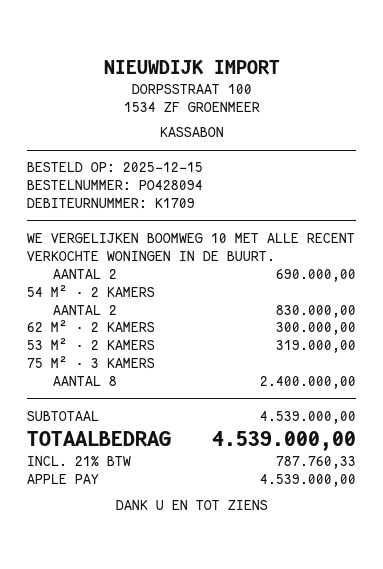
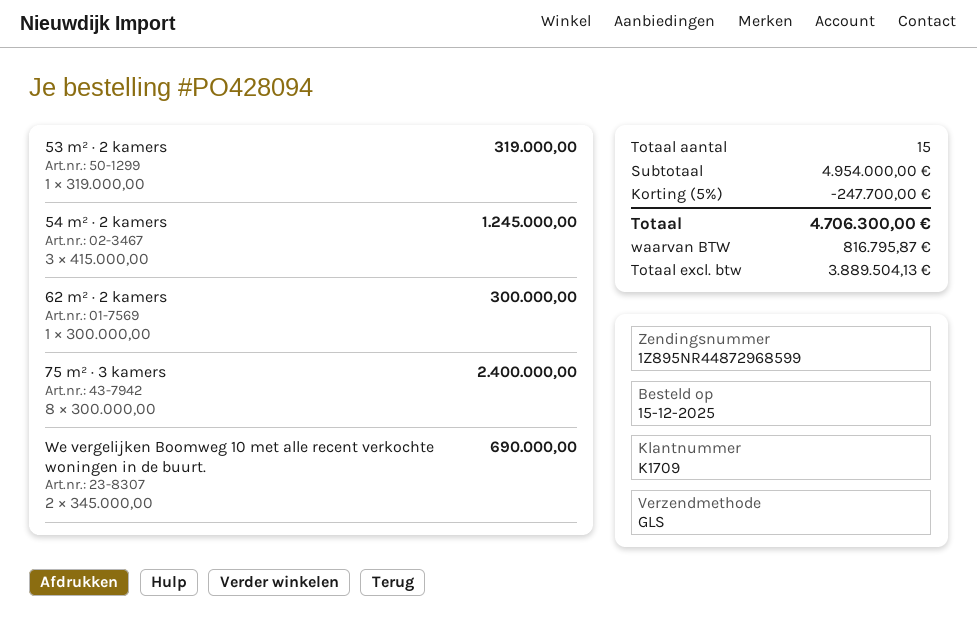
54 M² · 2 KAMERS: 2 for 830000.00 -> 3 for 1245000.00
subtotal: 4539000.00 -> 4954000.00
discount: none -> 5% = 247700.00
tax: 787760.33 -> 816795.87
total: 4539000.00 -> 4706300.00

